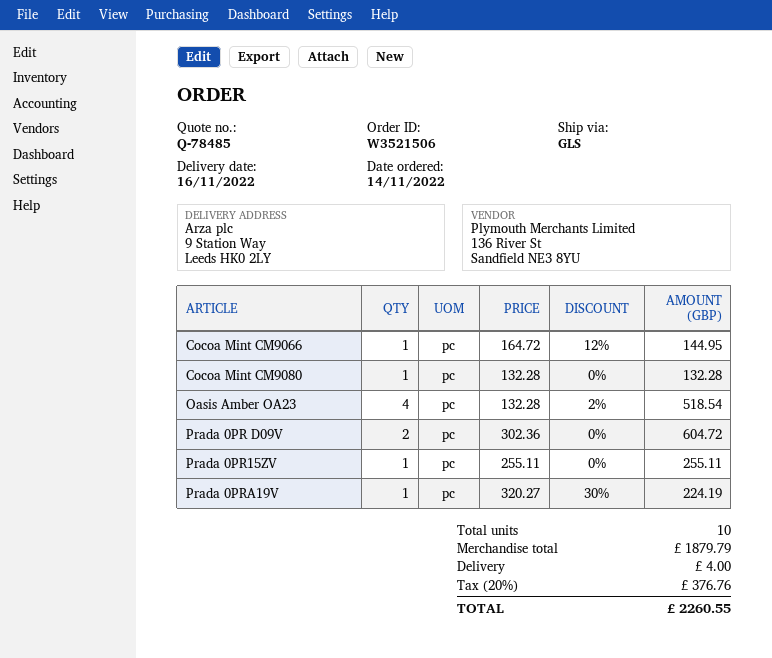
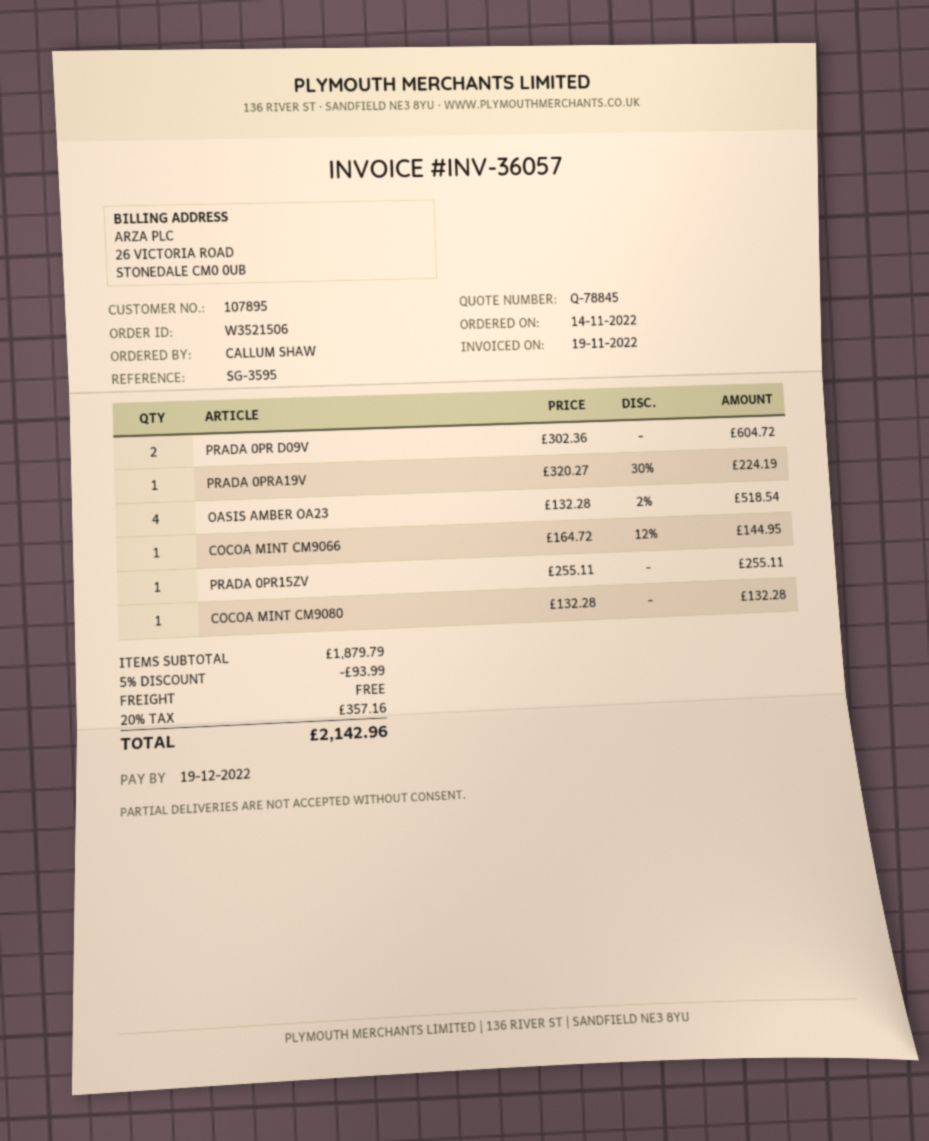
quote number: Q-78485 -> Q-78845
discount: none -> 5% = 93.99
shipping: 4.00 -> 0.00
tax: 20% = 376.76 -> 20% = 357.16
total: 2260.55 -> 2142.96

